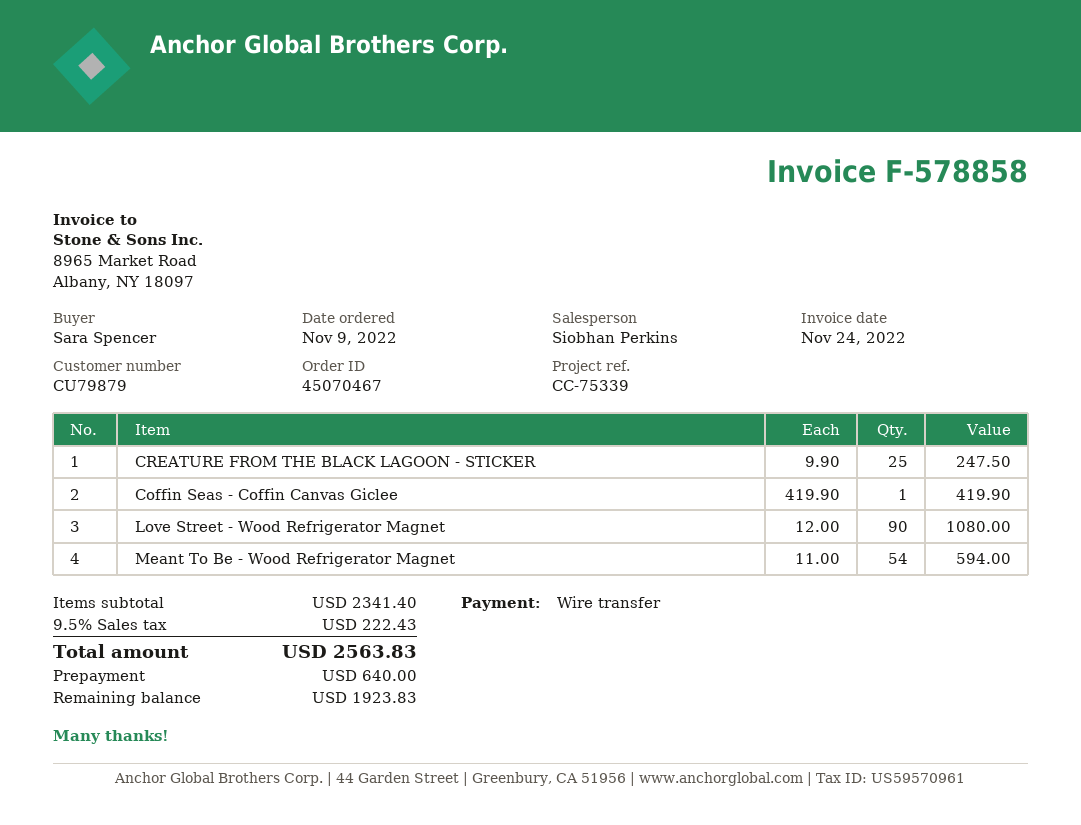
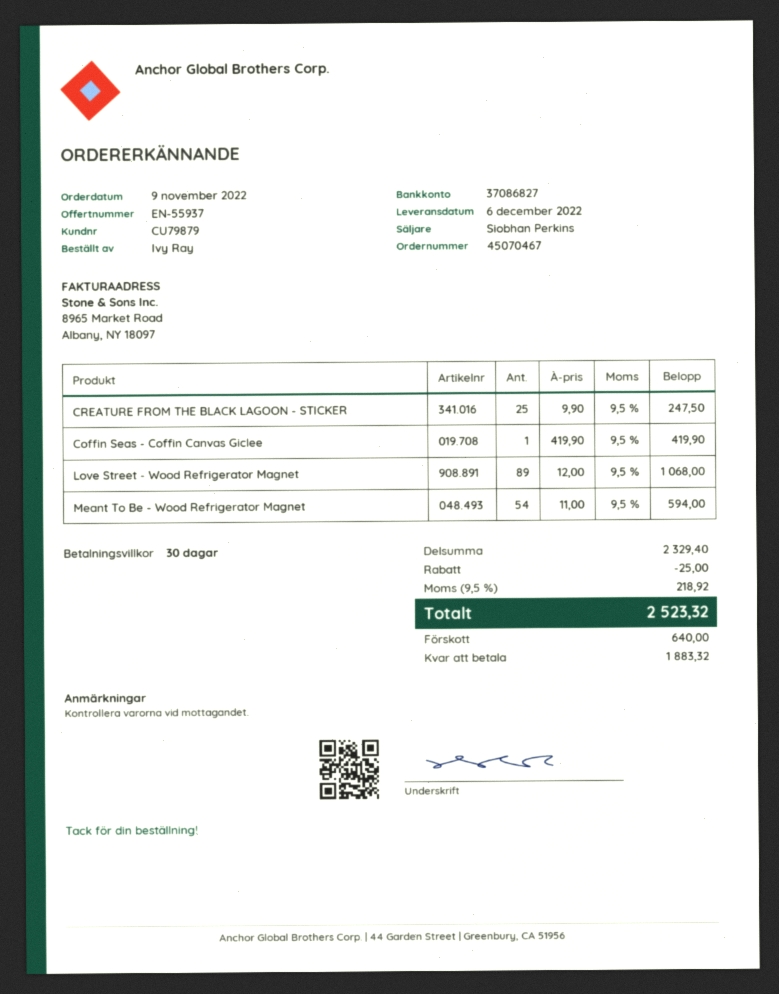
ordered by: Sara Spencer -> Ivy Ray
Love Street - Wood Refrigerator Magnet: 90 x 12.00 = 1080.00 -> 89 x 12.00 = 1068.00
subtotal: 2341.40 -> 2329.40
discount: none -> 25.00
tax: 9.5% = 222.43 -> 9.5% = 218.92
total: 2563.83 -> 2523.32
balance: 1923.83 -> 1883.32

